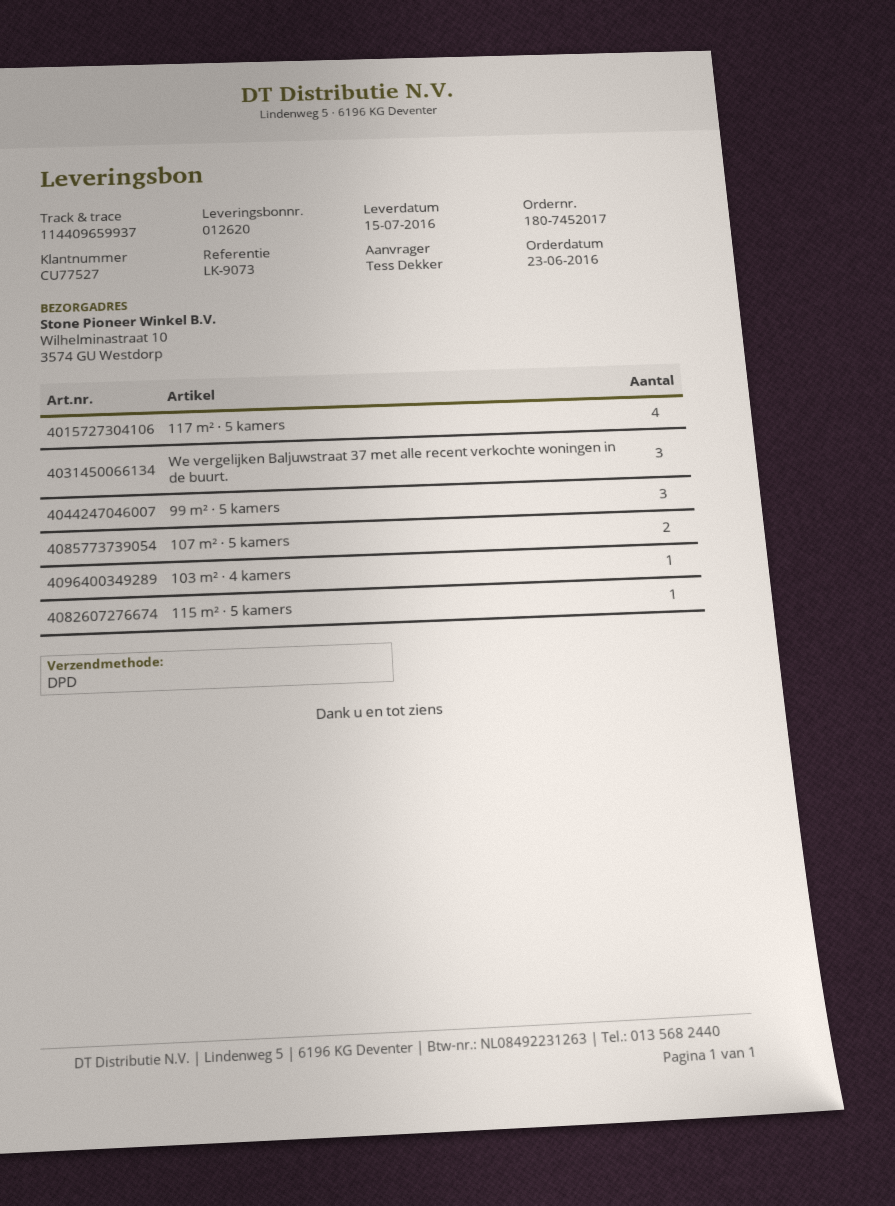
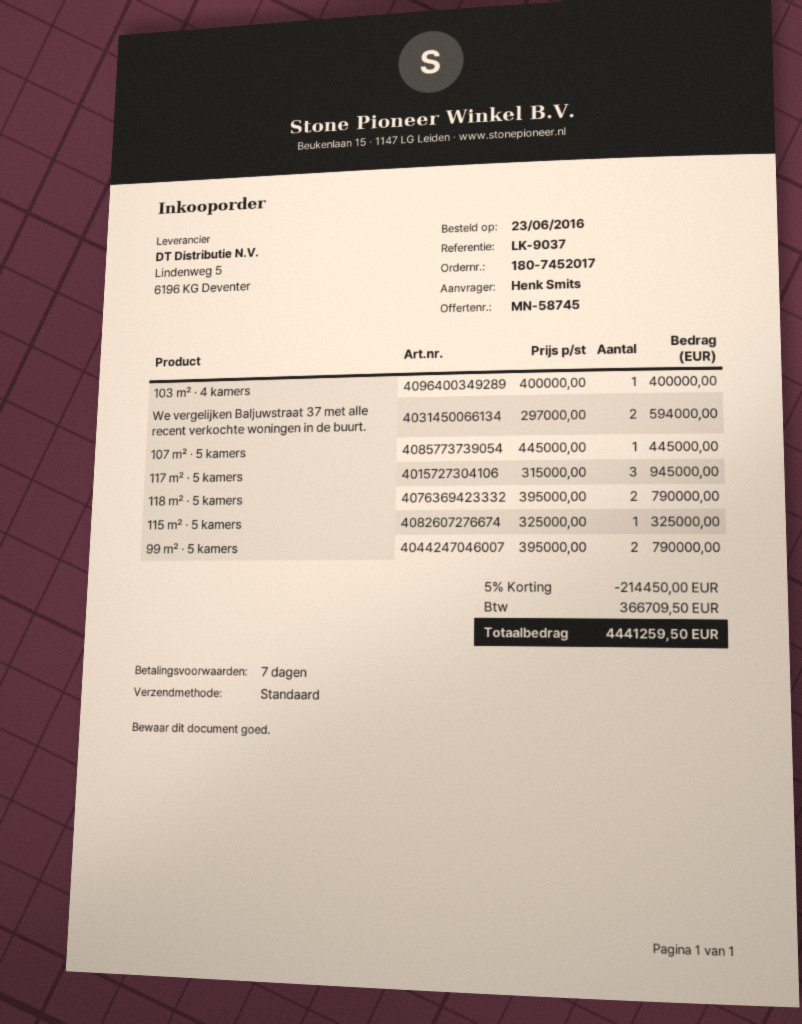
reference: LK-9073 -> LK-9037
ordered by: Tess Dekker -> Henk Smits
shipping method: DPD -> standard
117 m² · 5 kamers: 4 -> 3
We vergelijken Baljuwstraat 37 met alle recent verkochte woningen in de buurt.: 3 -> 2
99 m² · 5 kamers: 3 -> 2
107 m² · 5 kamers: 2 -> 1
118 m² · 5 kamers: none -> 2

